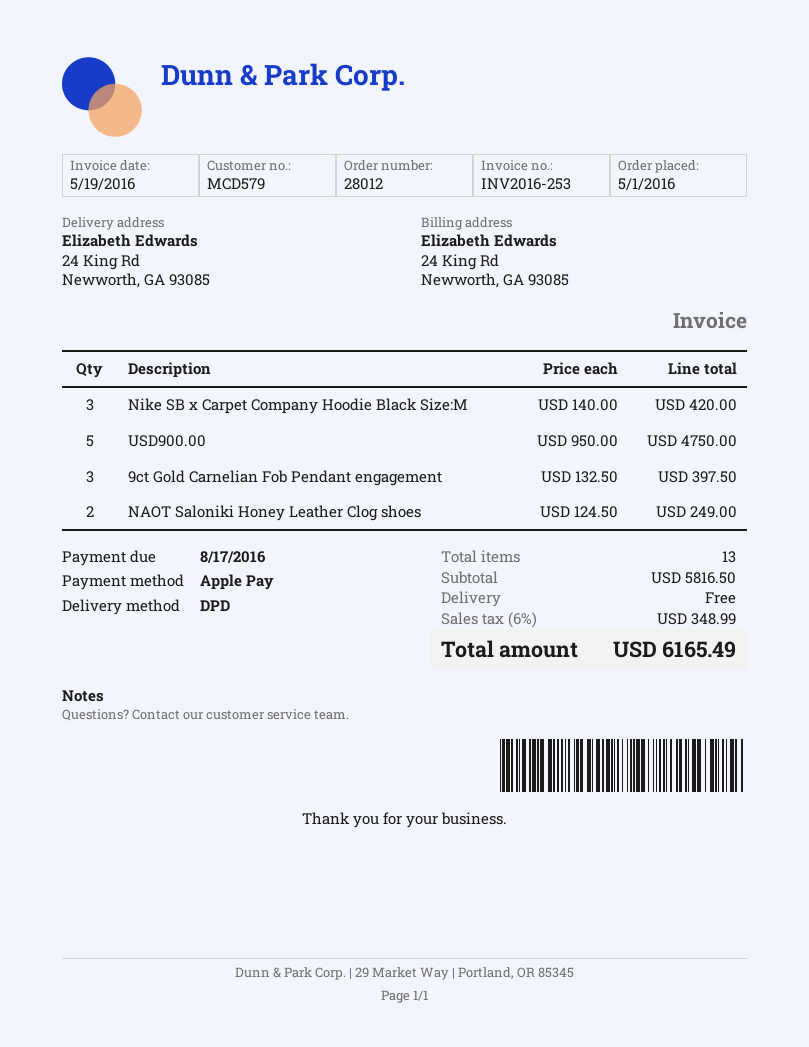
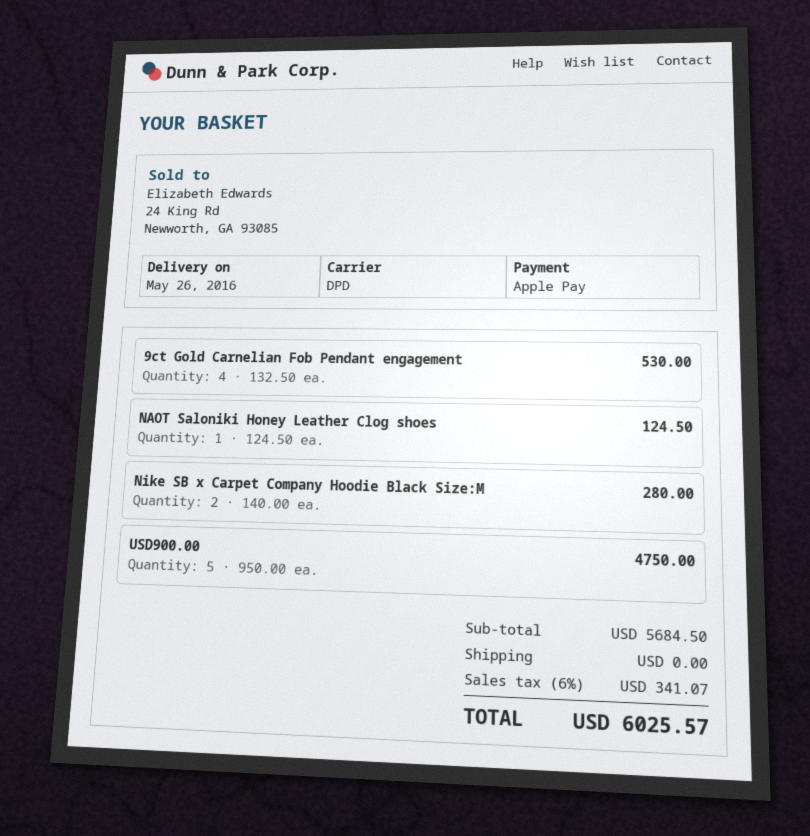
Nike SB x Carpet Company Hoodie Black Size:M: 3 x 140.00 = 420.00 -> 2 x 140.00 = 280.00
9ct Gold Carnelian Fob Pendant engagement: 3 x 132.50 = 397.50 -> 4 x 132.50 = 530.00
NAOT Saloniki Honey Leather Clog shoes: 2 x 124.50 = 249.00 -> 1 x 124.50 = 124.50
subtotal: 5816.50 -> 5684.50
tax: 6% = 348.99 -> 6% = 341.07
total: 6165.49 -> 6025.57

